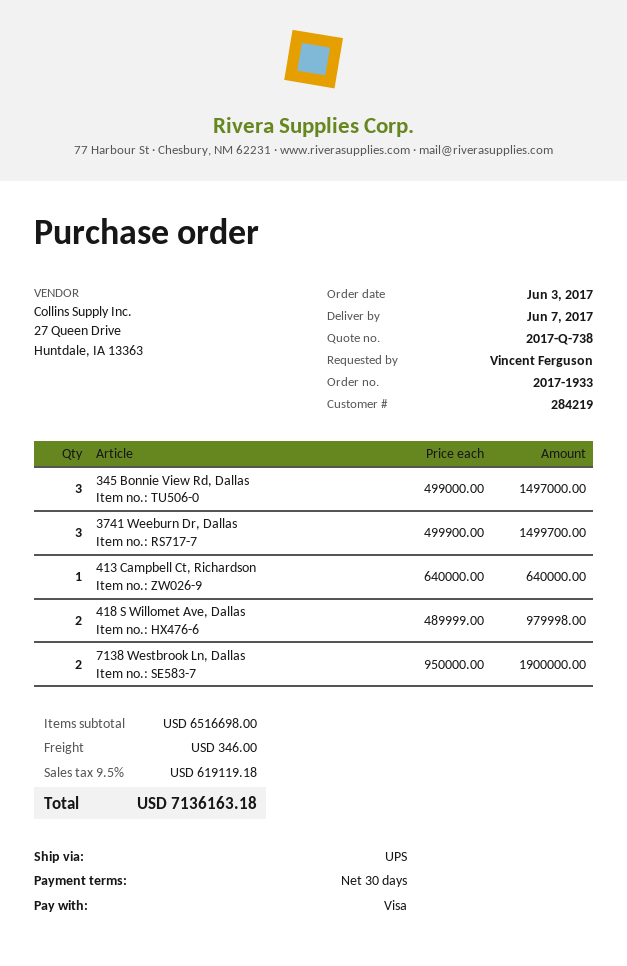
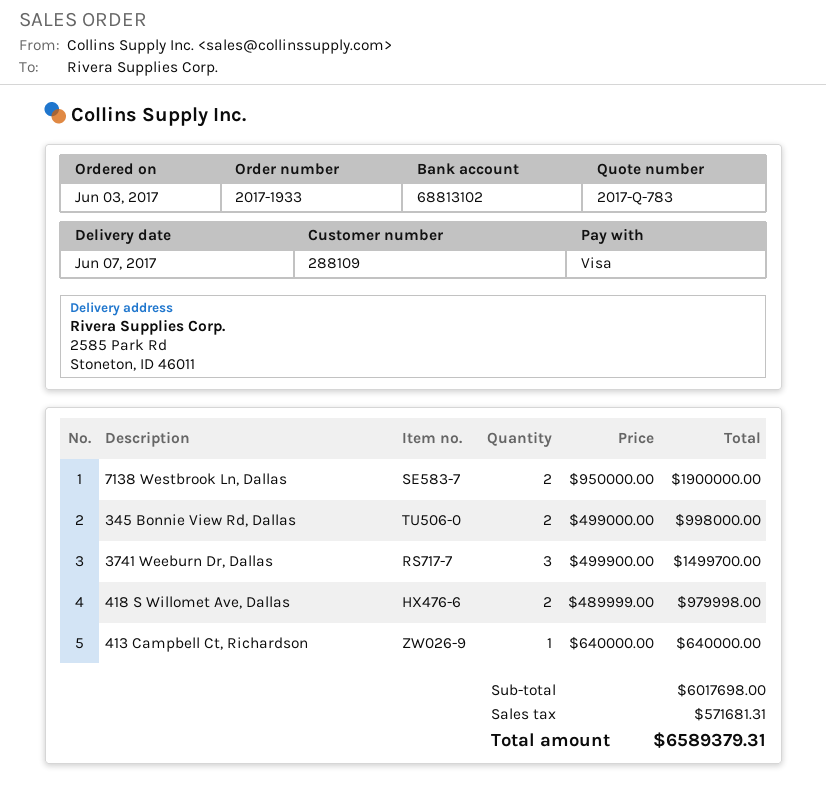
quote number: 2017-Q-738 -> 2017-Q-783
customer number: 284219 -> 288109
345 Bonnie View Rd, Dallas: 3 x 499000.00 = 1497000.00 -> 2 x 499000.00 = 998000.00
subtotal: 6516698.00 -> 6017698.00
shipping: 346.00 -> none
tax: 619119.18 -> 571681.31
total: 7136163.18 -> 6589379.31

